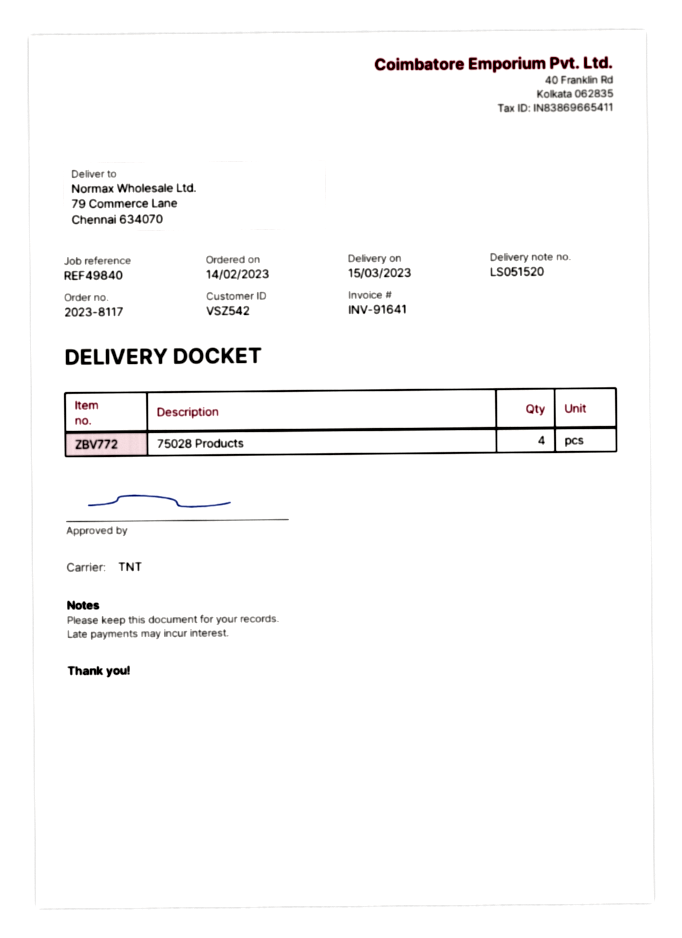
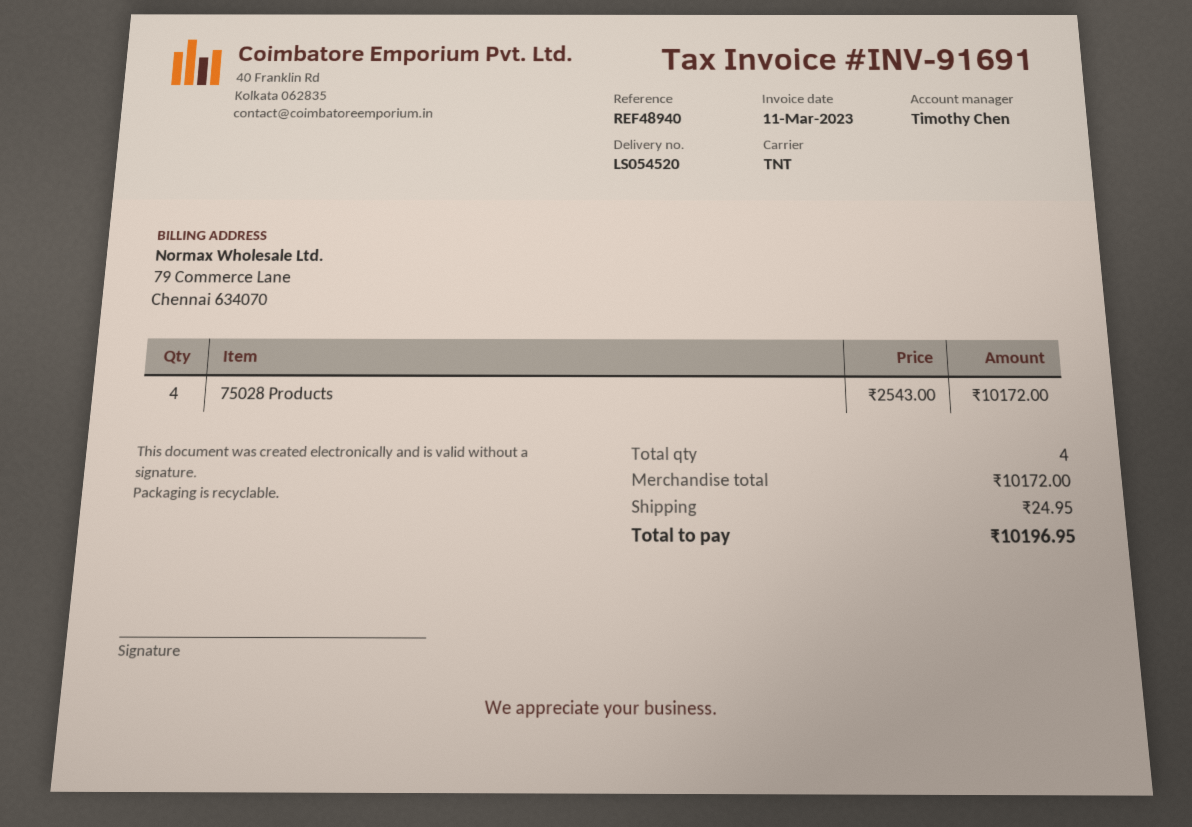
delivery note number: LS051520 -> LS054520
invoice number: INV-91641 -> INV-91691
reference: REF49840 -> REF48940

